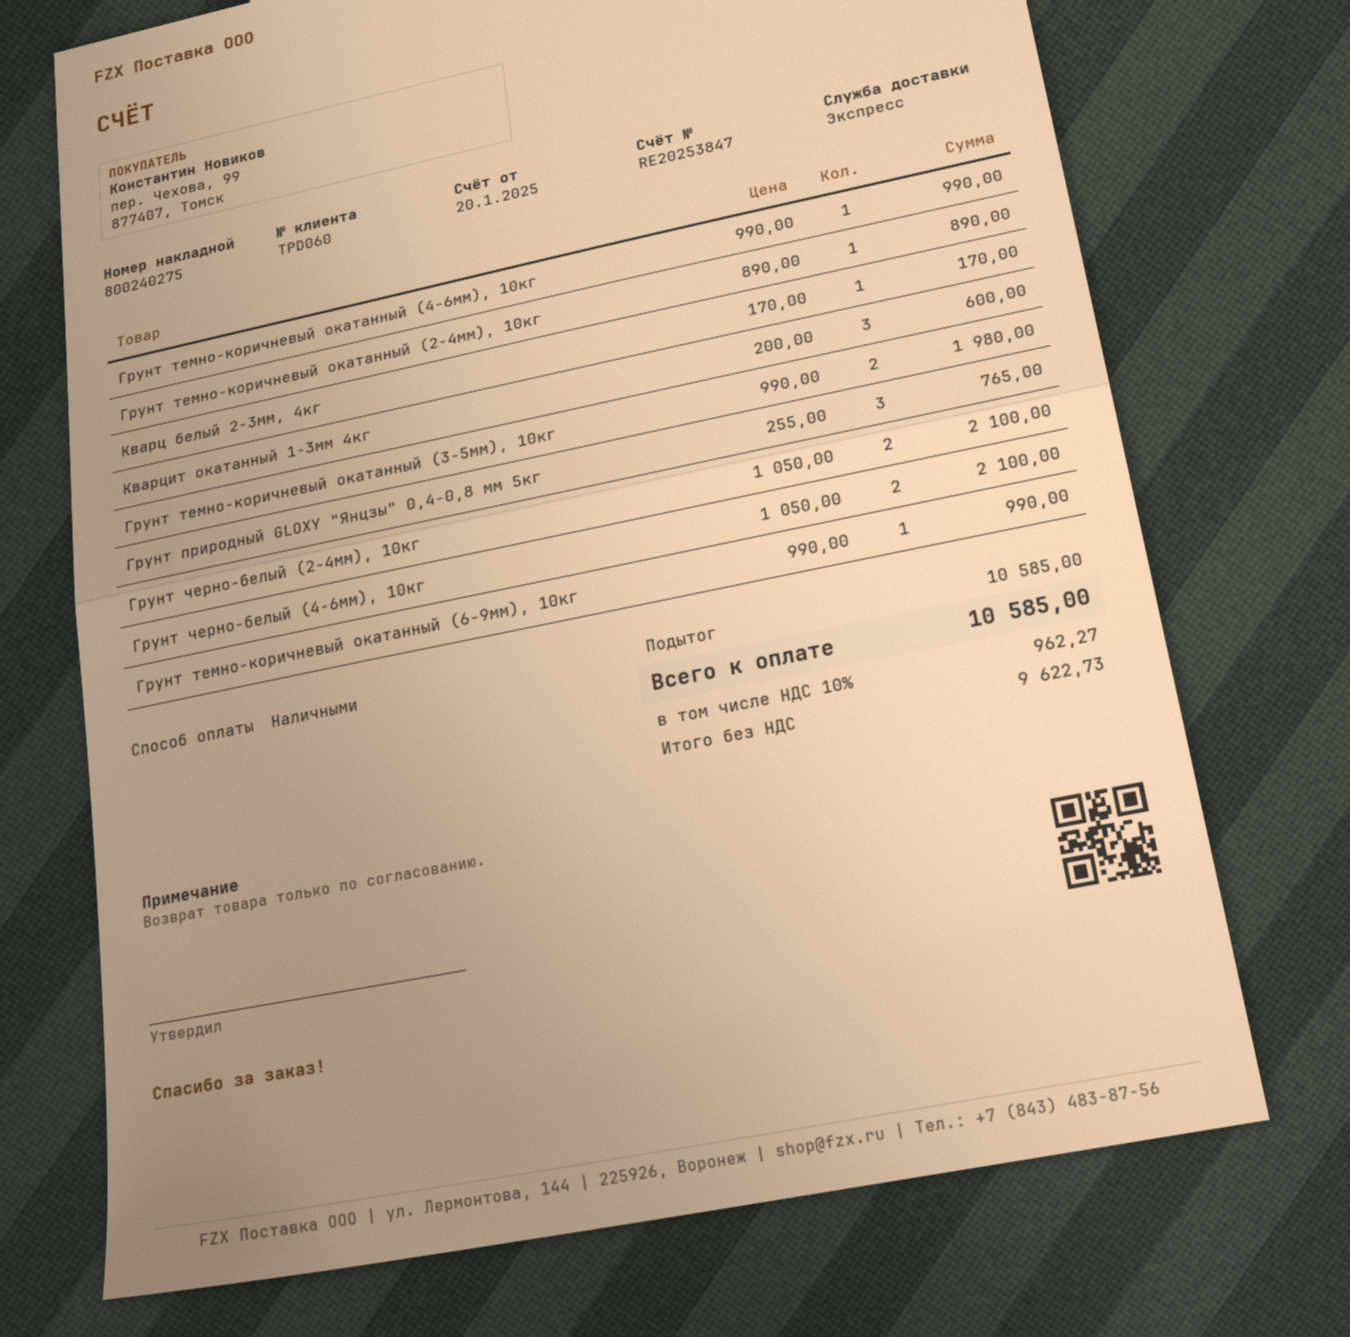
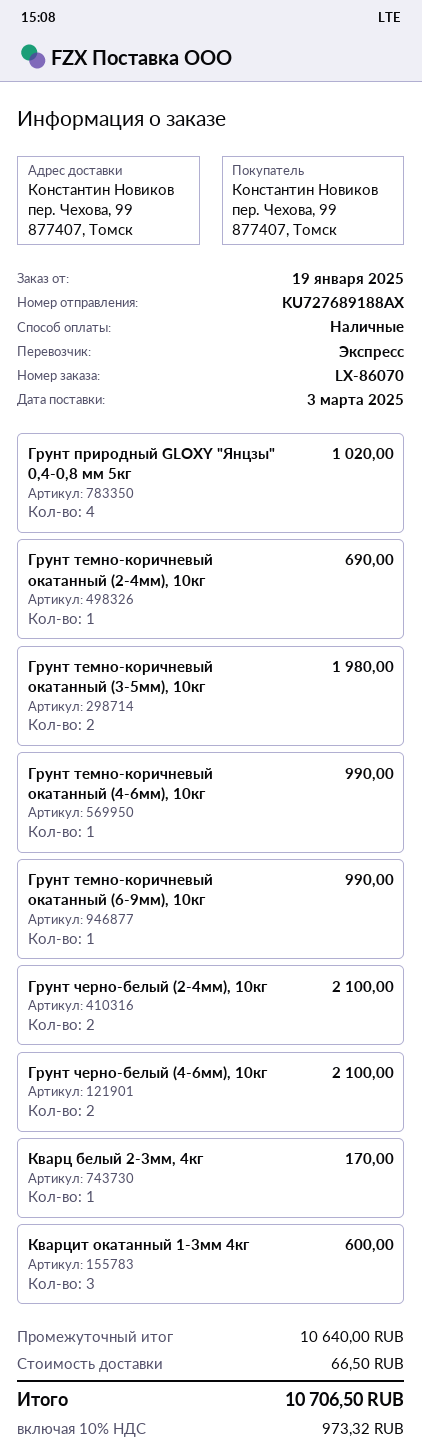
Грунт темно-коричневый окатанный (2-4мм), 10кг: 1 for 890.00 -> 1 for 690.00
Грунт природный GLOXY "Янцзы" 0,4-0,8 мм 5кг: 3 for 765.00 -> 4 for 1020.00
subtotal: 10585.00 -> 10640.00
shipping: none -> 66.50
tax: 10% = 962.27 -> 10% = 973.32
total: 10585.00 -> 10706.50

